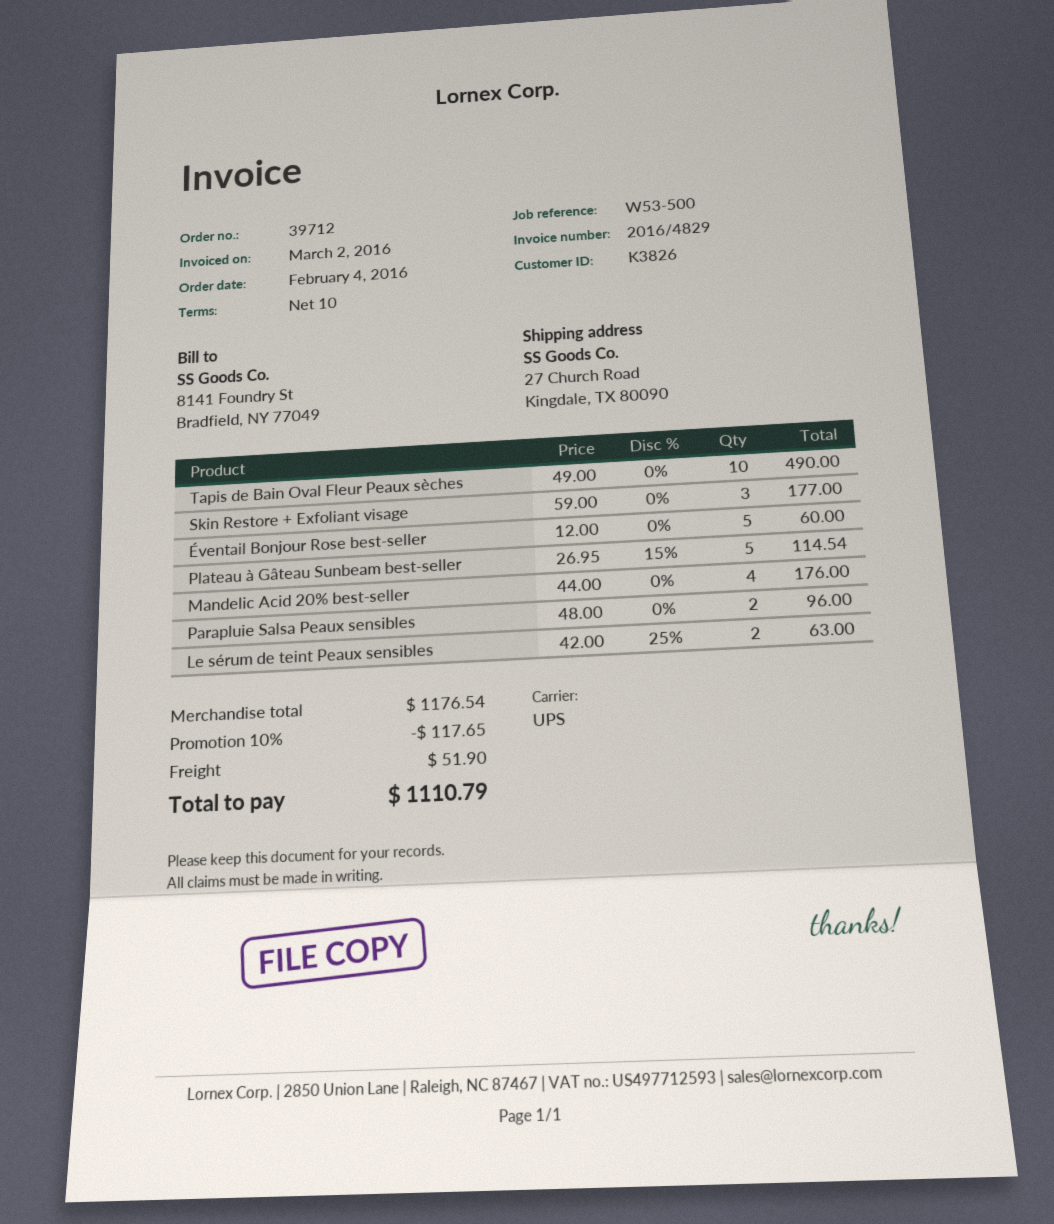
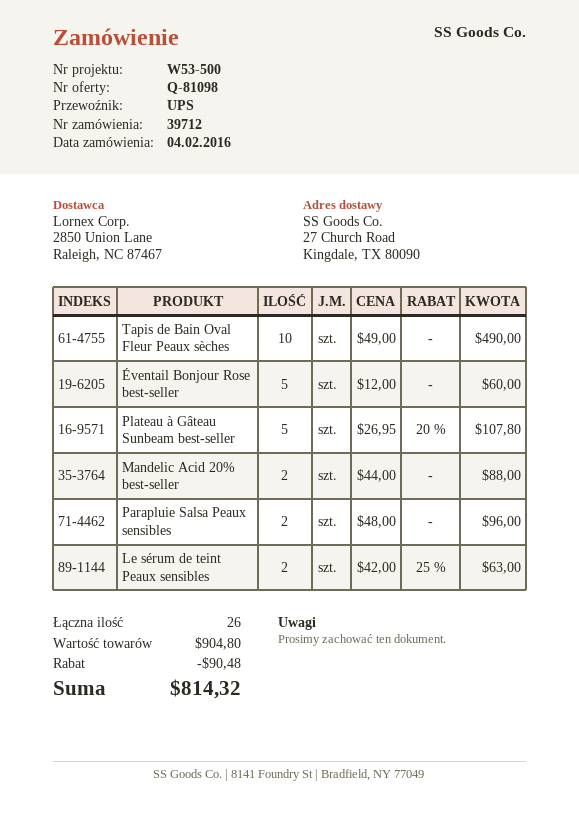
Skin Restore + Exfoliant visage: 3 x 59.00 = 177.00 -> none
Plateau à Gâteau Sunbeam best-seller: 5 x 26.95 - 15% = 114.54 -> 5 x 26.95 - 20% = 107.80
Mandelic Acid 20% best-seller: 4 x 44.00 = 176.00 -> 2 x 44.00 = 88.00
subtotal: 1176.54 -> 904.80
discount: 117.65 -> 90.48
shipping: 51.90 -> none
total: 1110.79 -> 814.32

